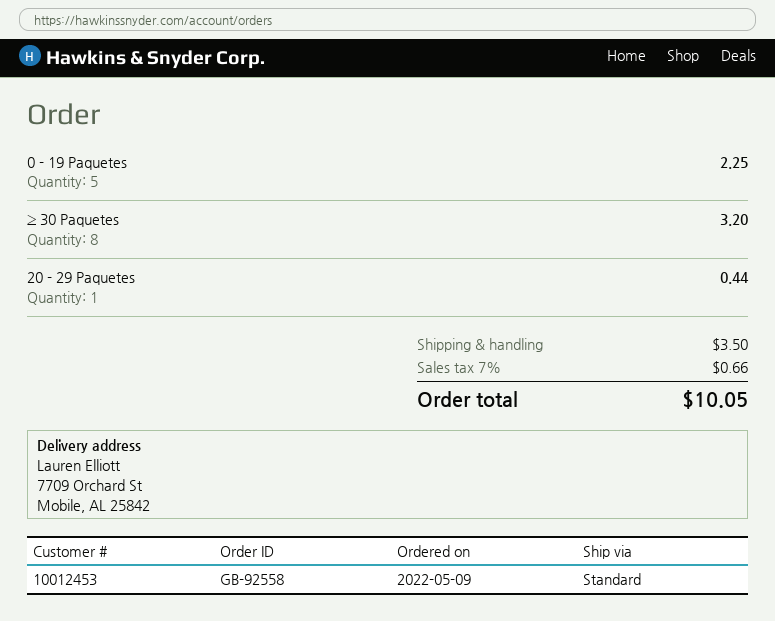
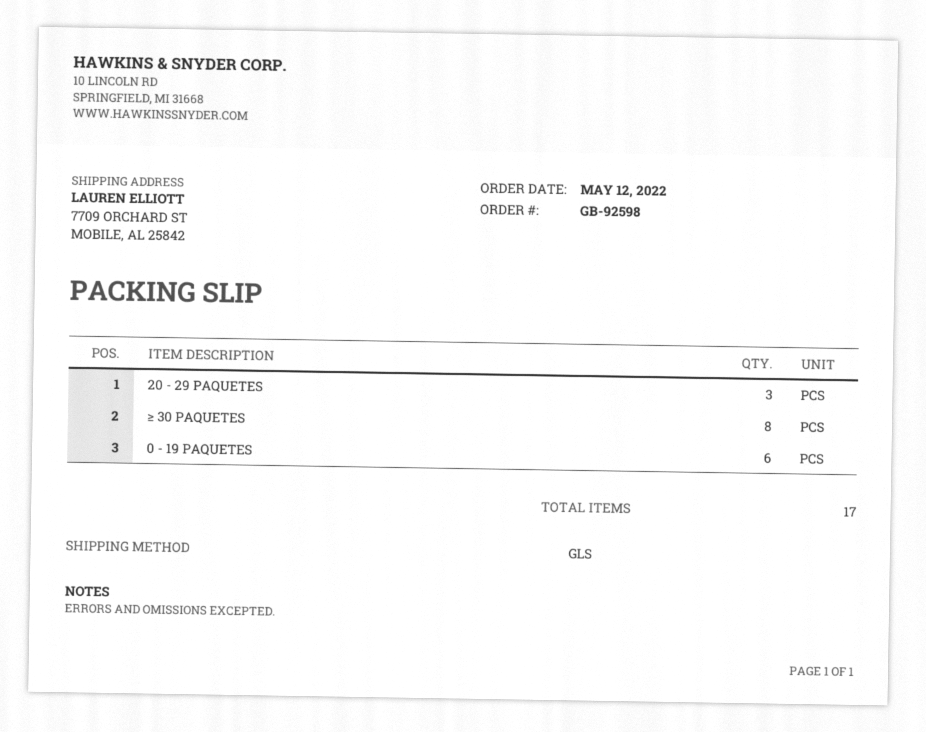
order number: GB-92558 -> GB-92598
order date: 2022-05-09 -> 2022-05-12
shipping method: standard -> GLS
0 - 19 Paquetes: 5 -> 6
20 - 29 Paquetes: 1 -> 3

